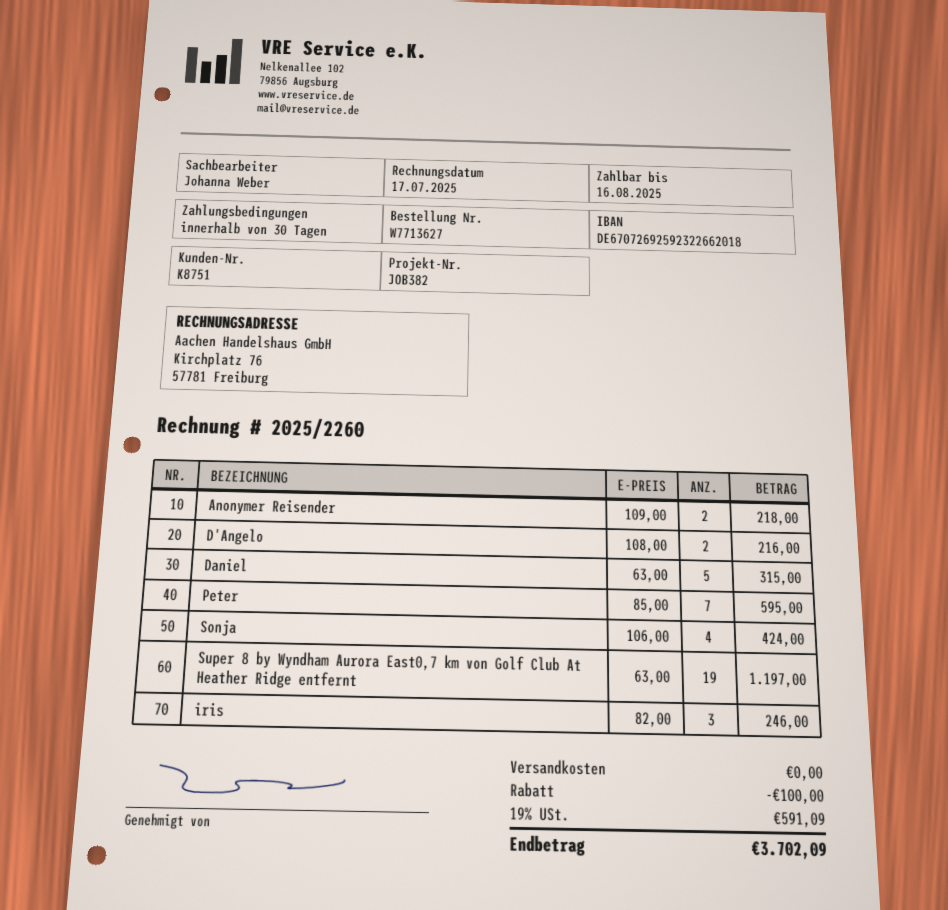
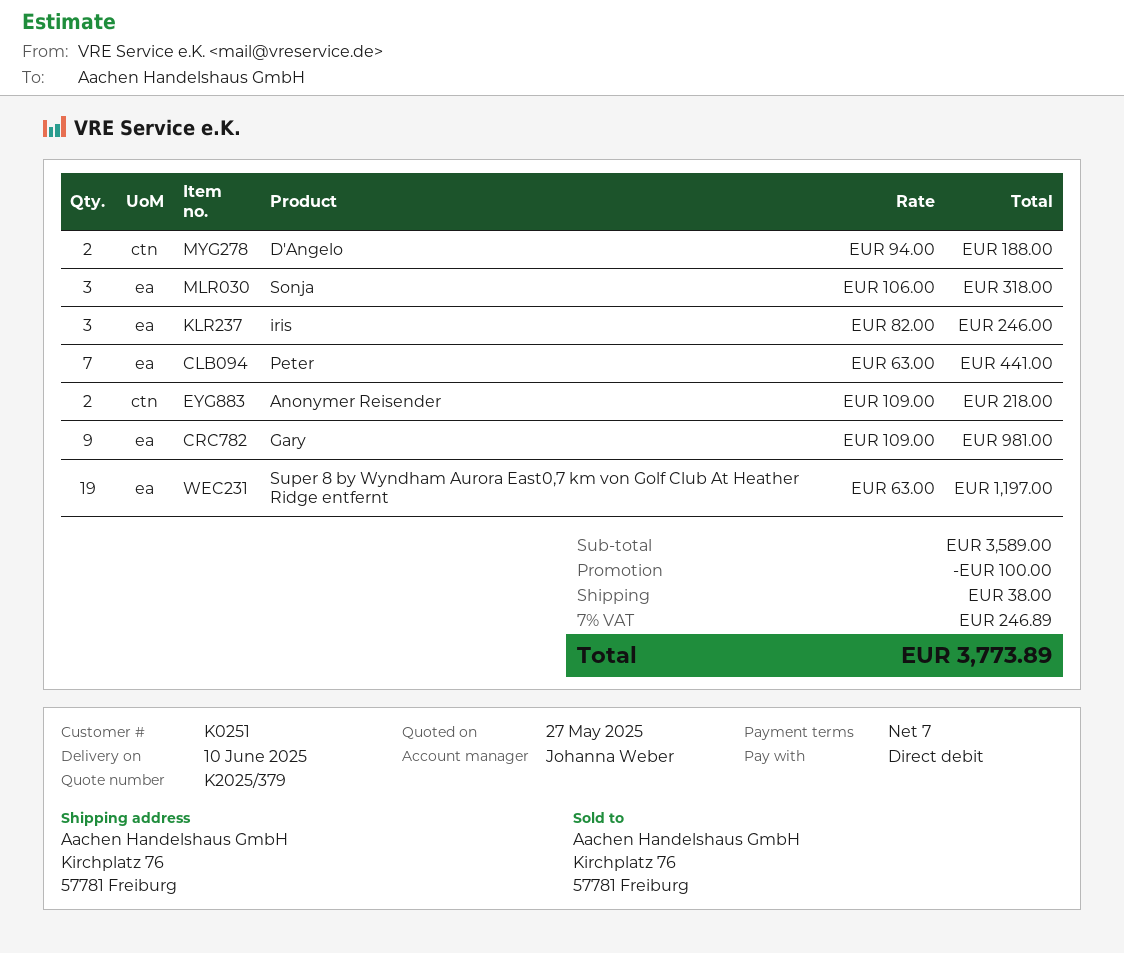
payment terms: 30 days -> 7 days
customer number: K8751 -> K0251
D'Angelo: 2 x 108.00 = 216.00 -> 2 x 94.00 = 188.00
Daniel: 5 x 63.00 = 315.00 -> none
Peter: 7 x 85.00 = 595.00 -> 7 x 63.00 = 441.00
Sonja: 4 x 106.00 = 424.00 -> 3 x 106.00 = 318.00
Gary: none -> 9 x 109.00 = 981.00
shipping: 0.00 -> 38.00
tax: 19% = 591.09 -> 7% = 246.89
total: 3702.09 -> 3773.89

